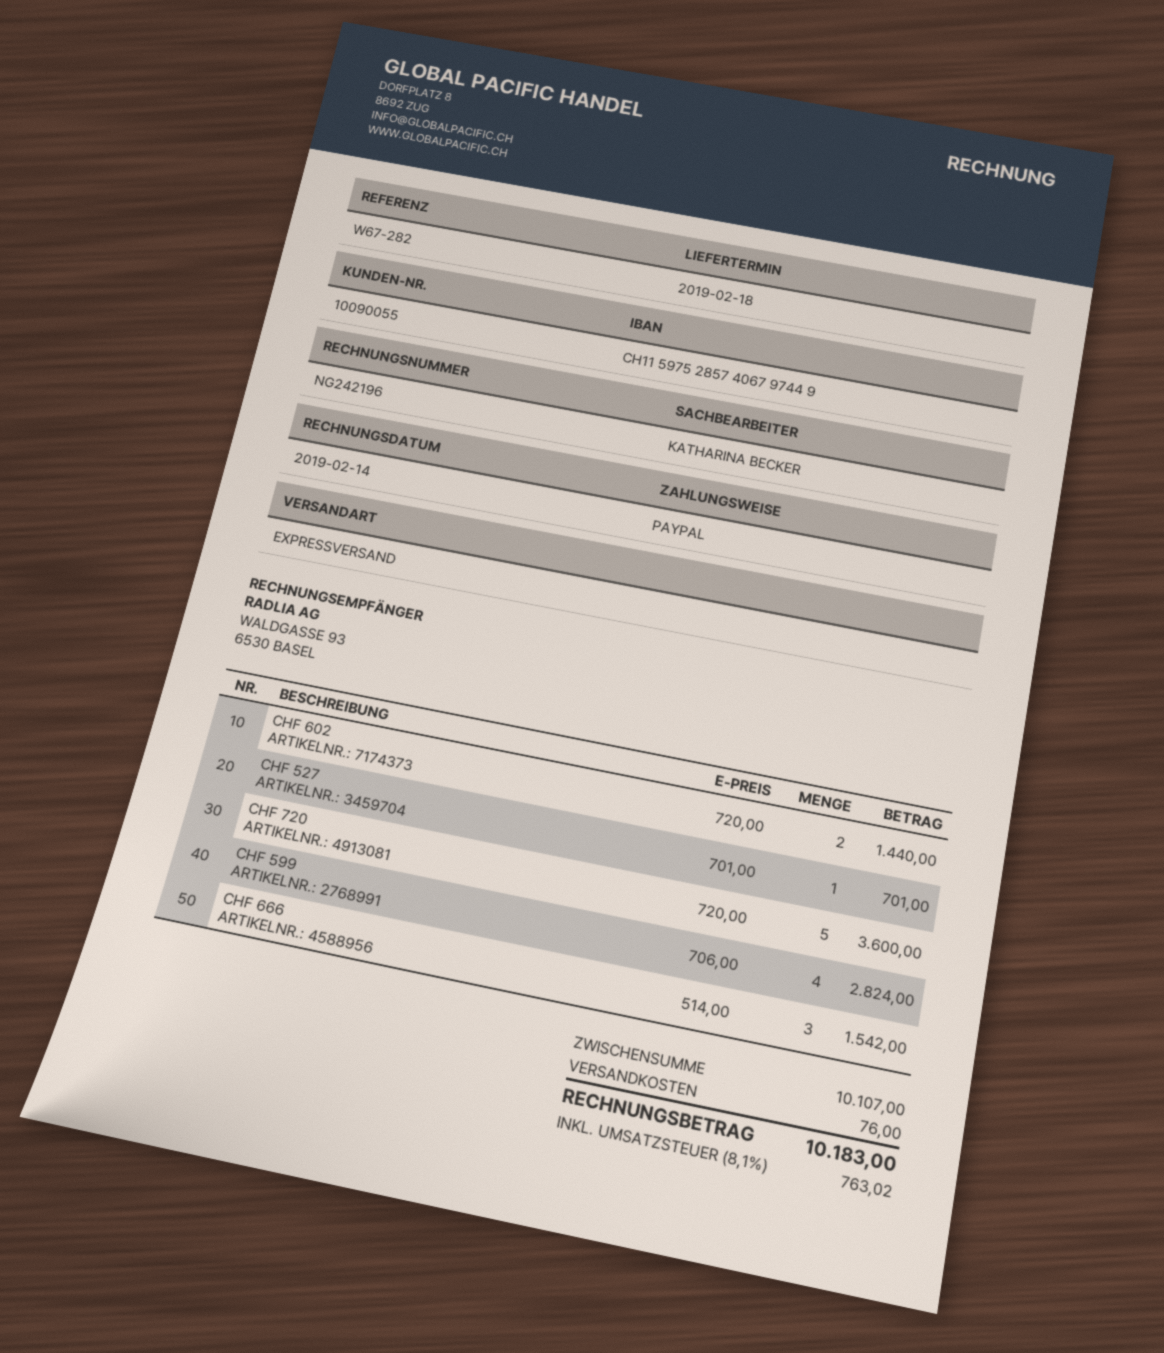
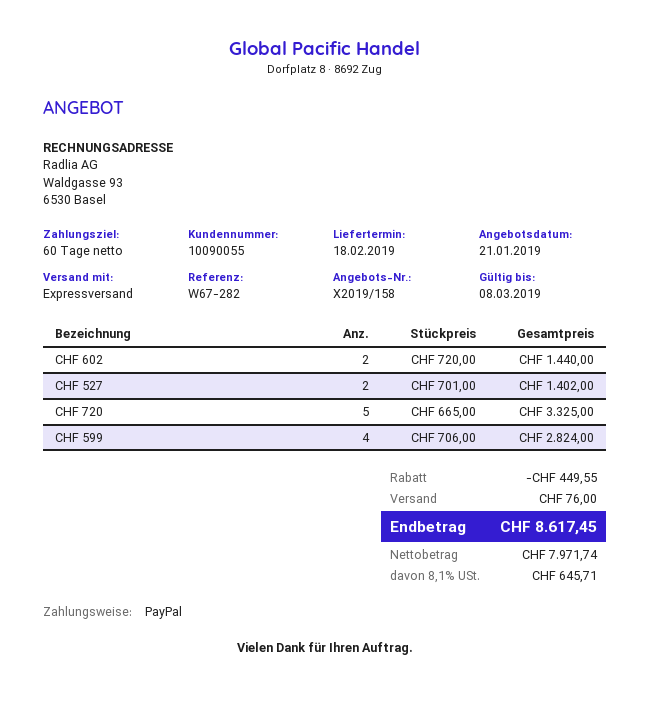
CHF 527: 1 x 701.00 = 701.00 -> 2 x 701.00 = 1402.00
CHF 720: 5 x 720.00 = 3600.00 -> 5 x 665.00 = 3325.00
CHF 666: 3 x 514.00 = 1542.00 -> none
discount: none -> 449.55
tax: 8.1% = 763.02 -> 8.1% = 645.71
total: 10183.00 -> 8617.45

